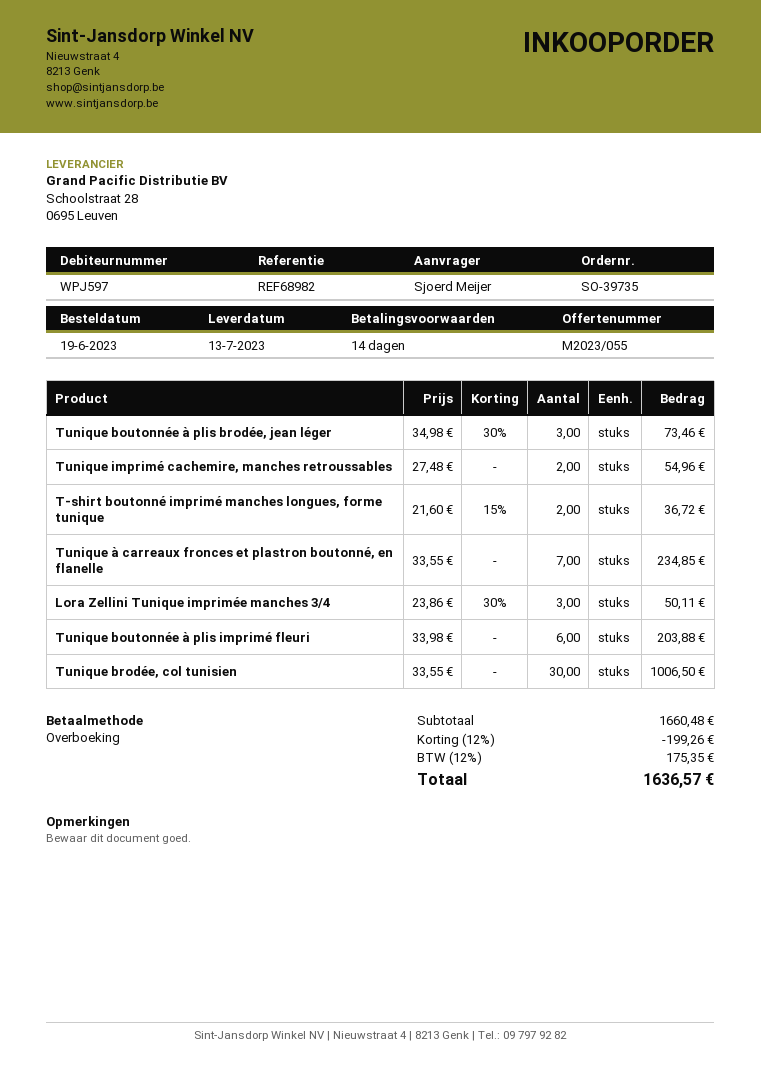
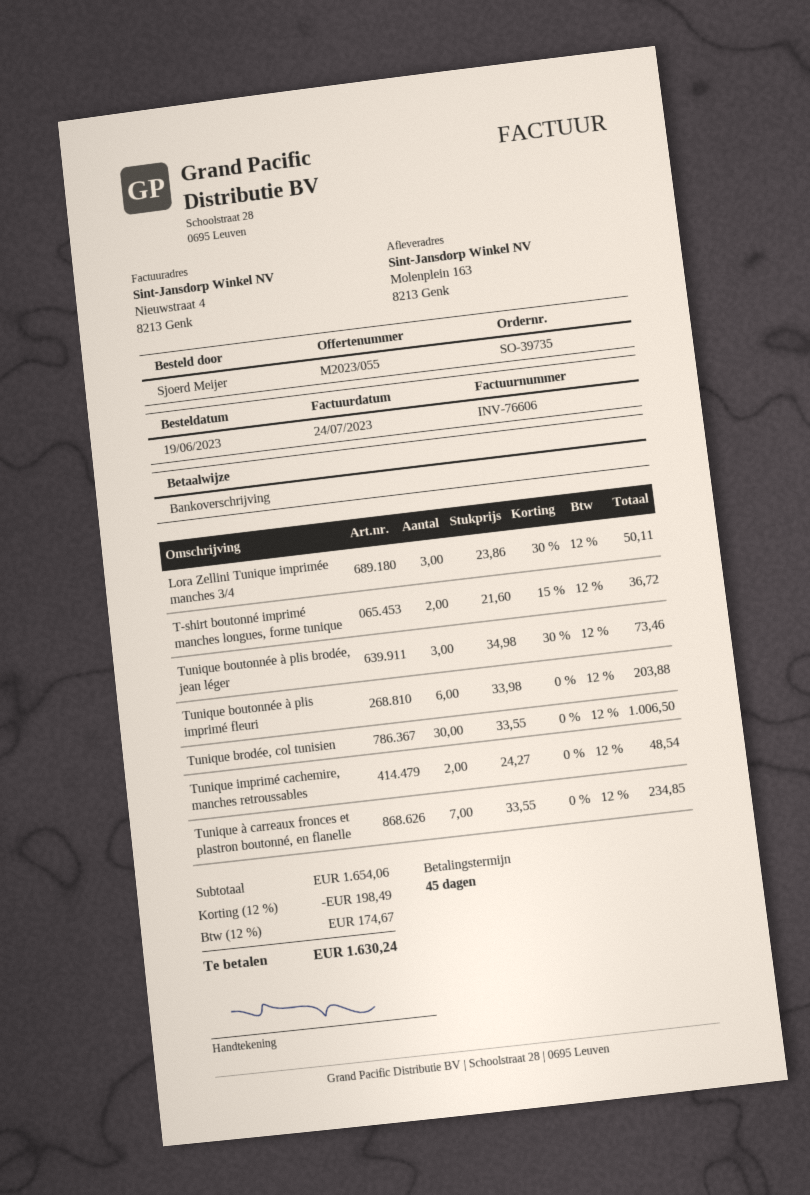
payment terms: 14 days -> 45 days
Tunique imprimé cachemire, manches retroussables: 2 x 27.48 = 54.96 -> 2 x 24.27 = 48.54
subtotal: 1660.48 -> 1654.06
discount: 12% = 199.26 -> 12% = 198.49
tax: 12% = 175.35 -> 12% = 174.67
total: 1636.57 -> 1630.24

